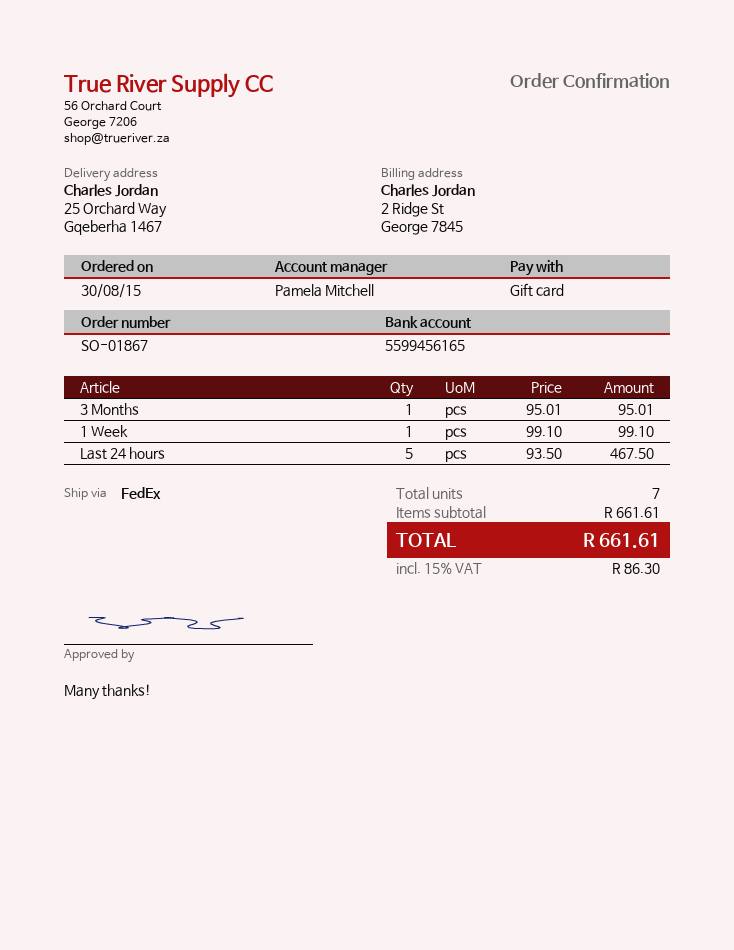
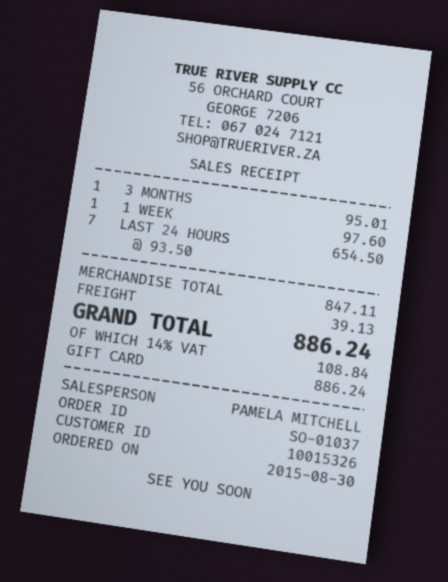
order number: SO-01867 -> SO-01037
1 Week: 1 x 99.10 = 99.10 -> 1 x 97.60 = 97.60
Last 24 hours: 5 x 93.50 = 467.50 -> 7 x 93.50 = 654.50
subtotal: 661.61 -> 847.11
shipping: none -> 39.13
tax: 15% = 86.30 -> 14% = 108.84
total: 661.61 -> 886.24

